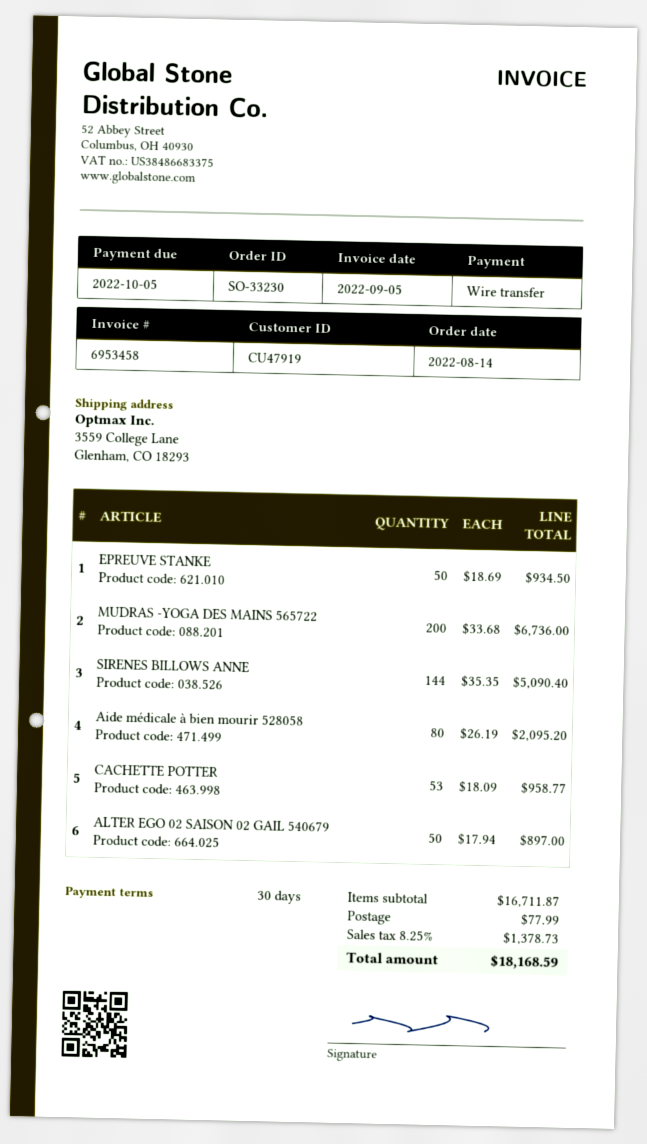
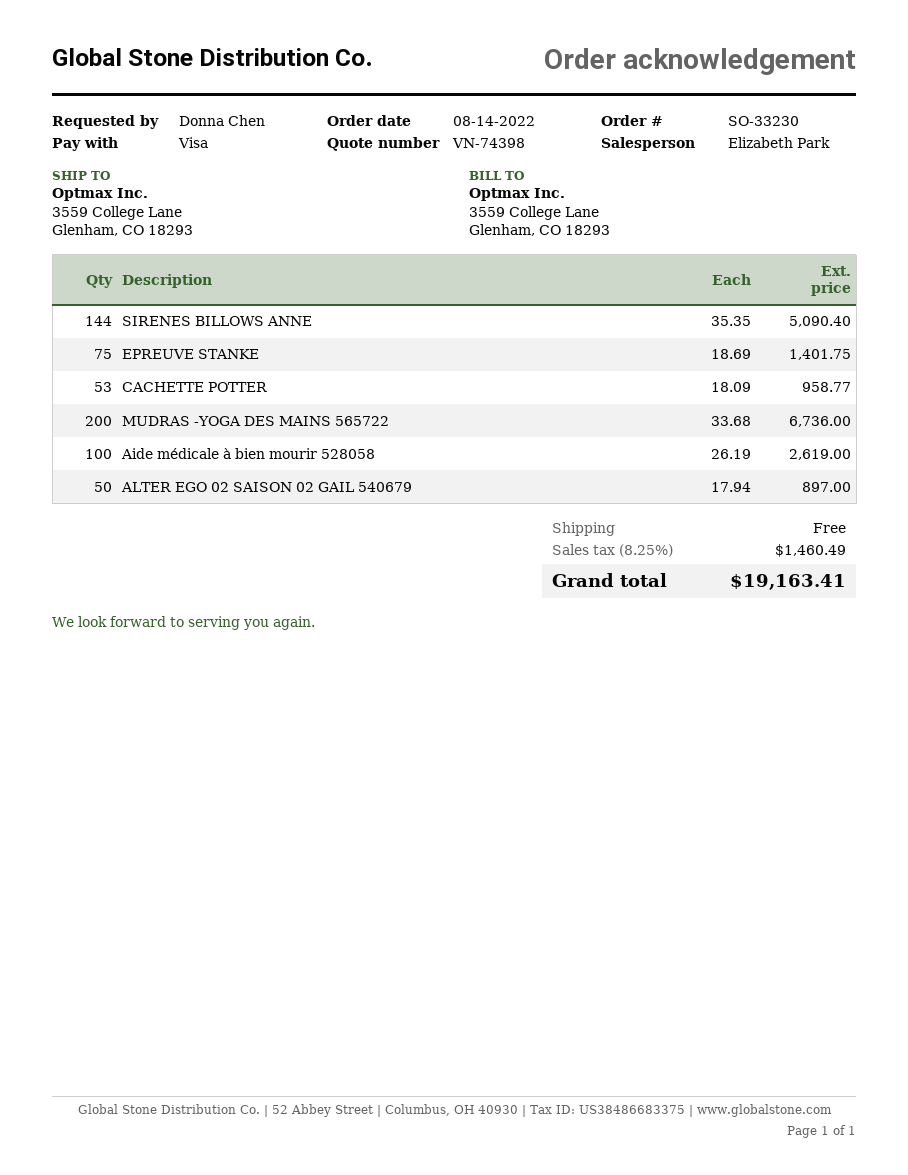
payment method: bank transfer -> Visa
EPREUVE STANKE: 50 x 18.69 = 934.50 -> 75 x 18.69 = 1401.75
Aide médicale à bien mourir 528058: 80 x 26.19 = 2095.20 -> 100 x 26.19 = 2619.00
shipping: 77.99 -> 0.00
tax: 8.25% = 1378.73 -> 8.25% = 1460.49
total: 18168.59 -> 19163.41

